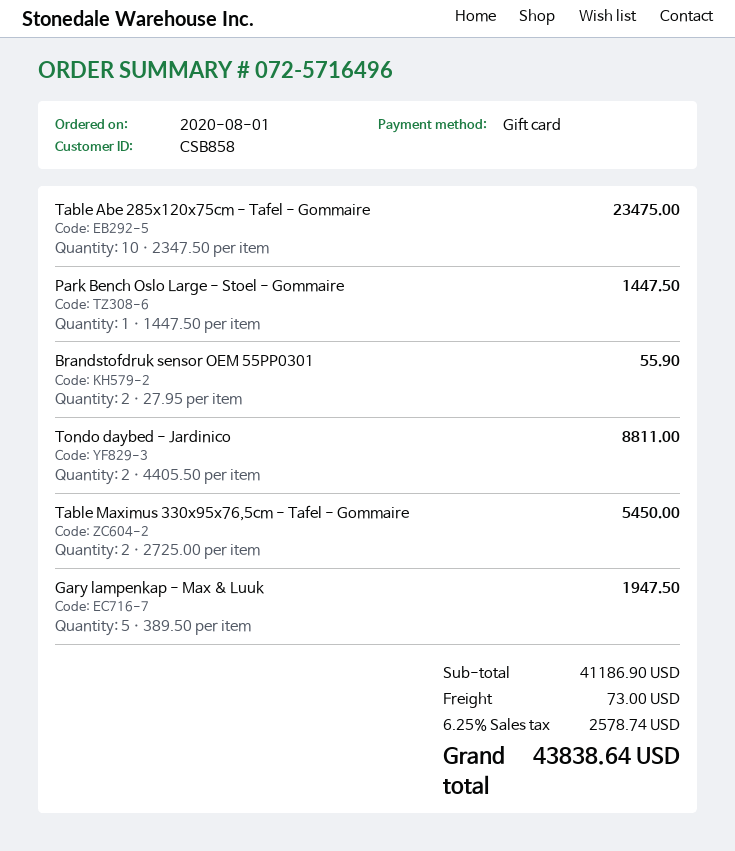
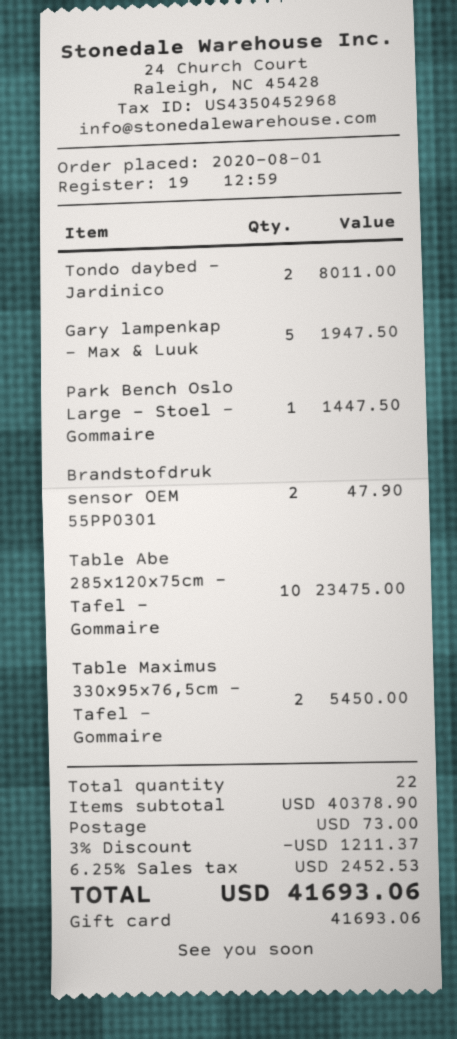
Brandstofdruk sensor OEM 55PP0301: 2 for 55.90 -> 2 for 47.90
Tondo daybed - Jardinico: 2 for 8811.00 -> 2 for 8011.00
subtotal: 41186.90 -> 40378.90
discount: none -> 3% = 1211.37
tax: 6.25% = 2578.74 -> 6.25% = 2452.53
total: 43838.64 -> 41693.06

